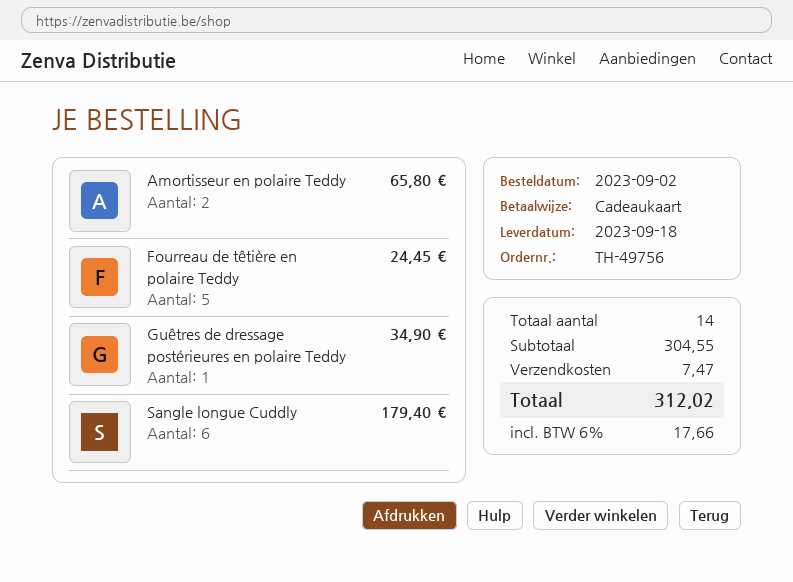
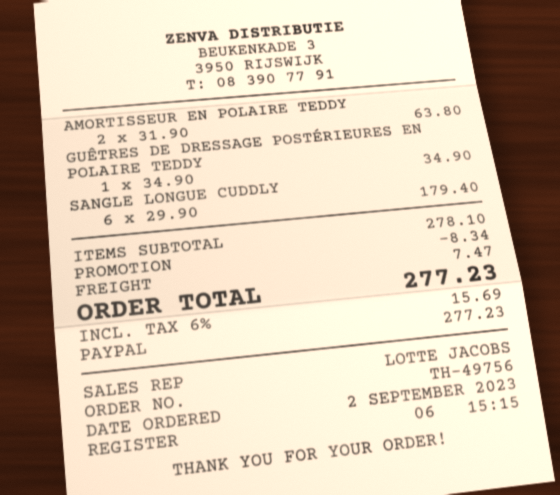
payment method: gift card -> PayPal
Amortisseur en polaire Teddy: 2 for 65.80 -> 2 for 63.80
Fourreau de têtière en polaire Teddy: 5 for 24.45 -> none
subtotal: 304.55 -> 278.10
discount: none -> 8.34
tax: 6% = 17.66 -> 6% = 15.69
total: 312.02 -> 277.23

